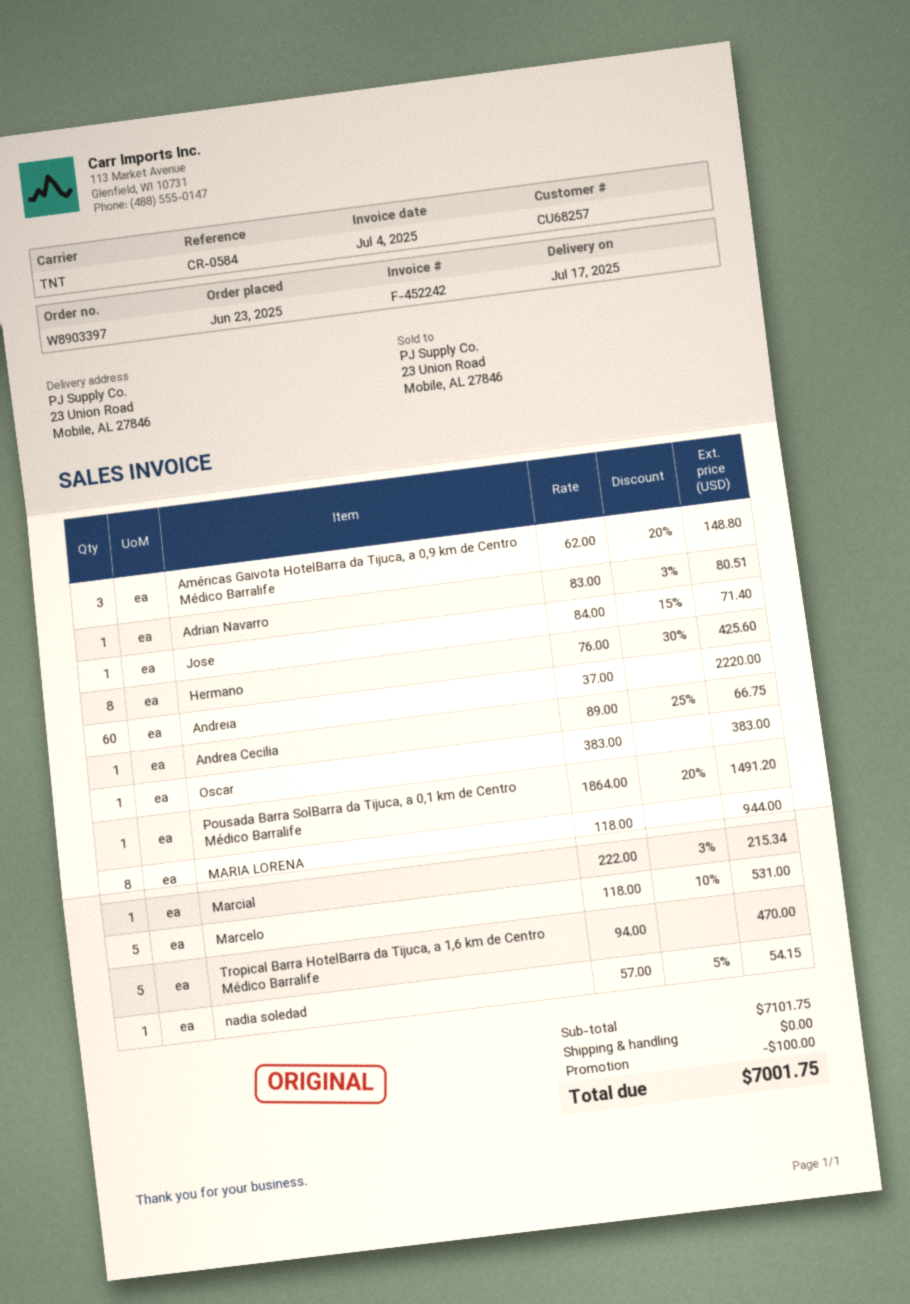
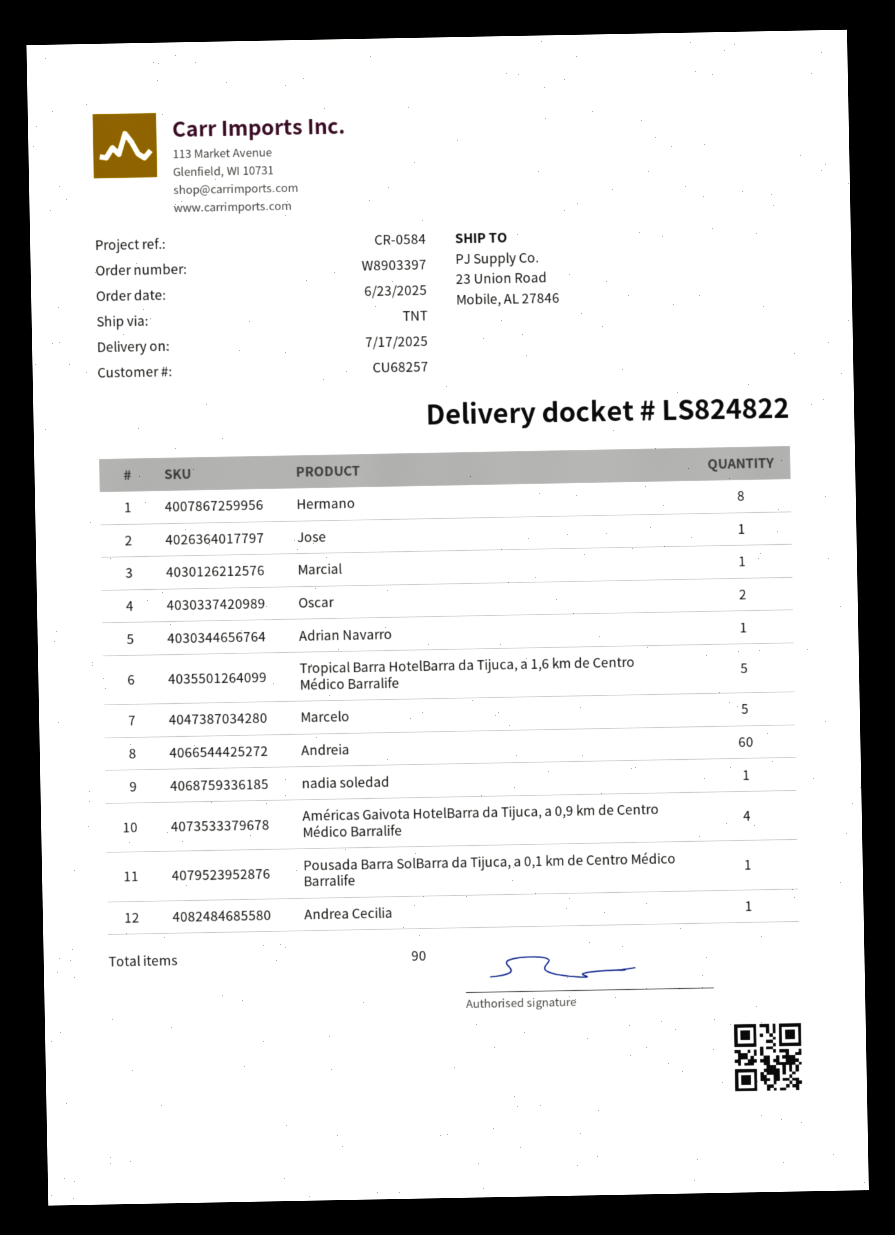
Américas Gaivota HotelBarra da Tijuca, a 0,9 km de Centro Médico Barralife: 3 -> 4
Oscar: 1 -> 2
MARIA LORENA: 8 -> none

